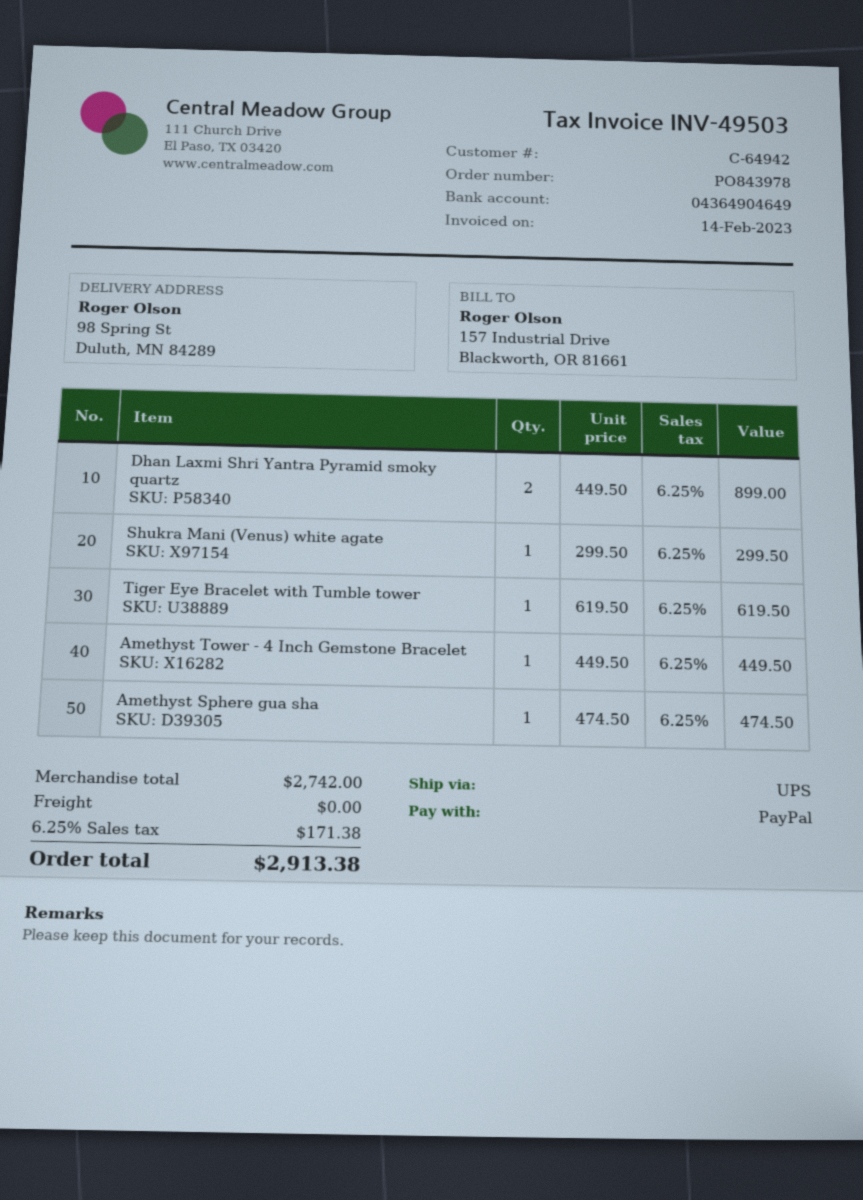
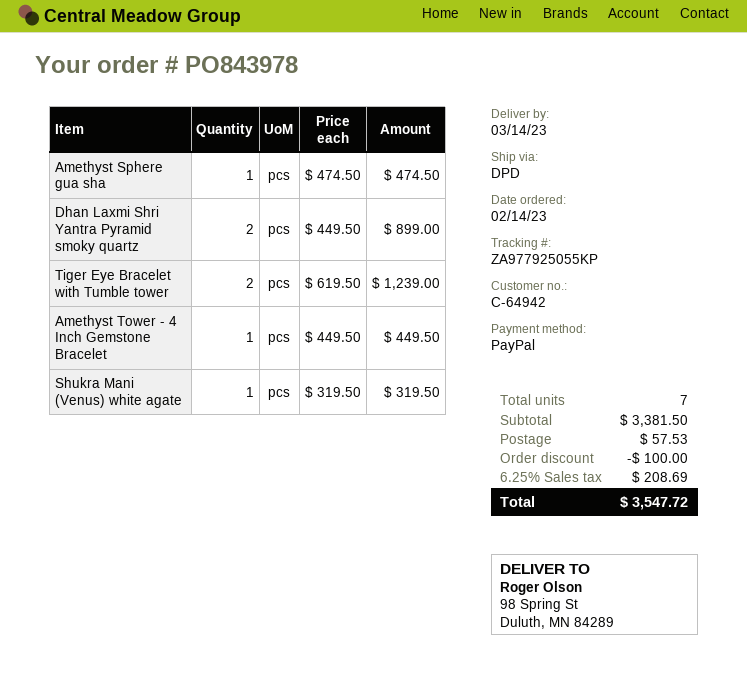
shipping method: UPS -> DPD
Shukra Mani (Venus) white agate: 1 x 299.50 = 299.50 -> 1 x 319.50 = 319.50
Tiger Eye Bracelet with Tumble tower: 1 x 619.50 = 619.50 -> 2 x 619.50 = 1239.00
subtotal: 2742.00 -> 3381.50
discount: none -> 100.00
shipping: 0.00 -> 57.53
tax: 6.25% = 171.38 -> 6.25% = 208.69
total: 2913.38 -> 3547.72

